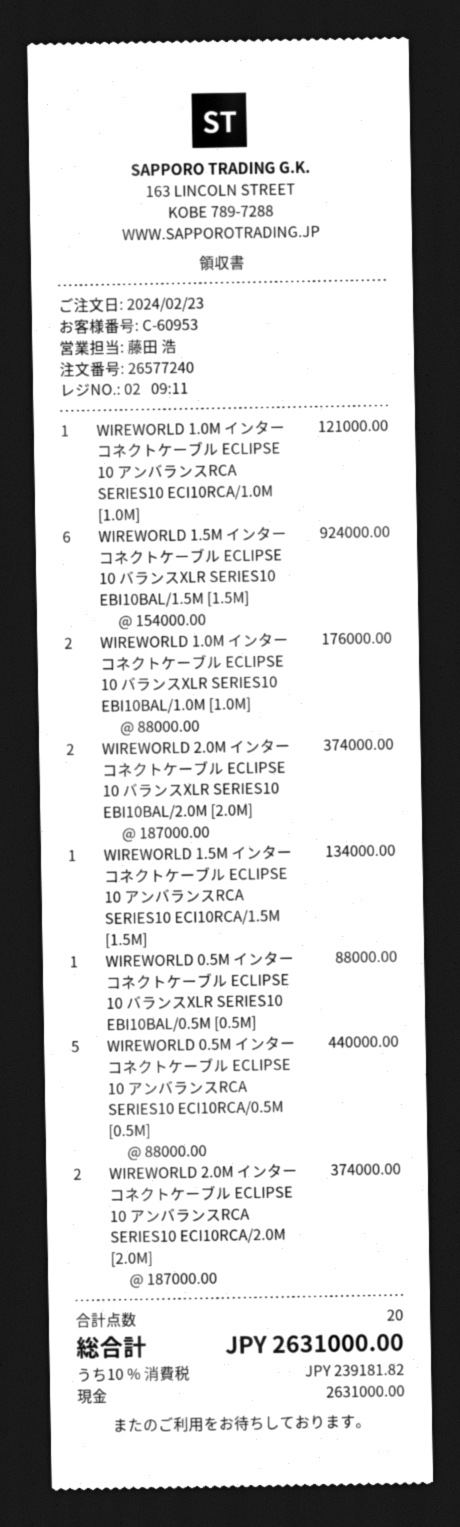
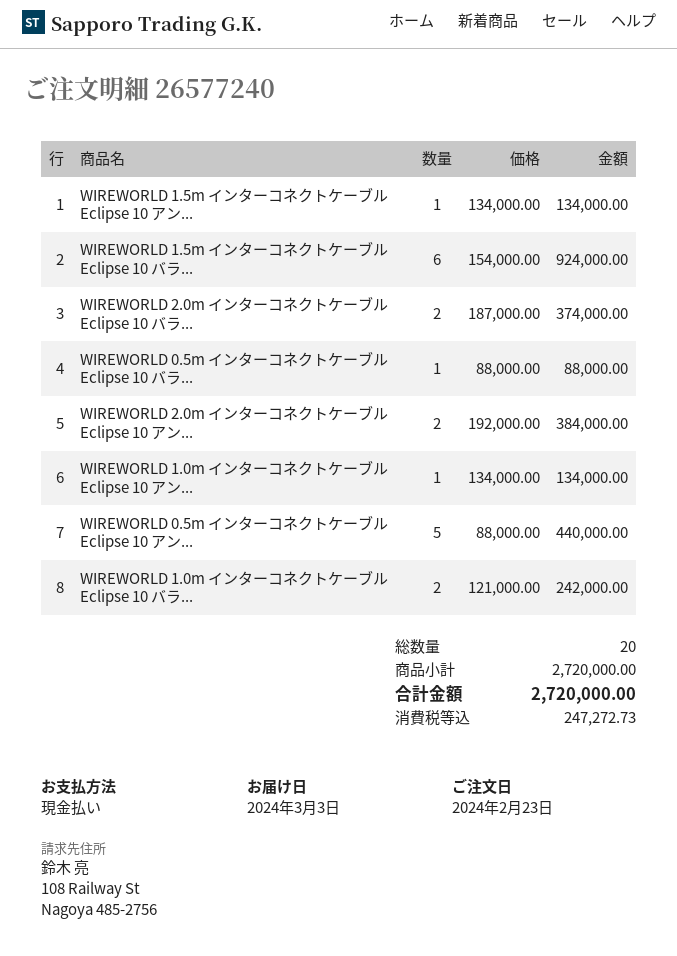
WIREWORLD 1.0M インターコネクトケーブル ECLIPSE 10 アンバランスRCA SERIES10 ECI10RCA/1.0M [1.0M]: 1 x 121000.00 = 121000.00 -> 1 x 134000.00 = 134000.00
WIREWORLD 1.0M インターコネクトケーブル ECLIPSE 10 バランスXLR SERIES10 EBI10BAL/1.0M [1.0M]: 2 x 88000.00 = 176000.00 -> 2 x 121000.00 = 242000.00
WIREWORLD 2.0M インターコネクトケーブル ECLIPSE 10 アンバランスRCA SERIES10 ECI10RCA/2.0M [2.0M]: 2 x 187000.00 = 374000.00 -> 2 x 192000.00 = 384000.00
tax: 239181.82 -> 247272.73
total: 2631000.00 -> 2720000.00

